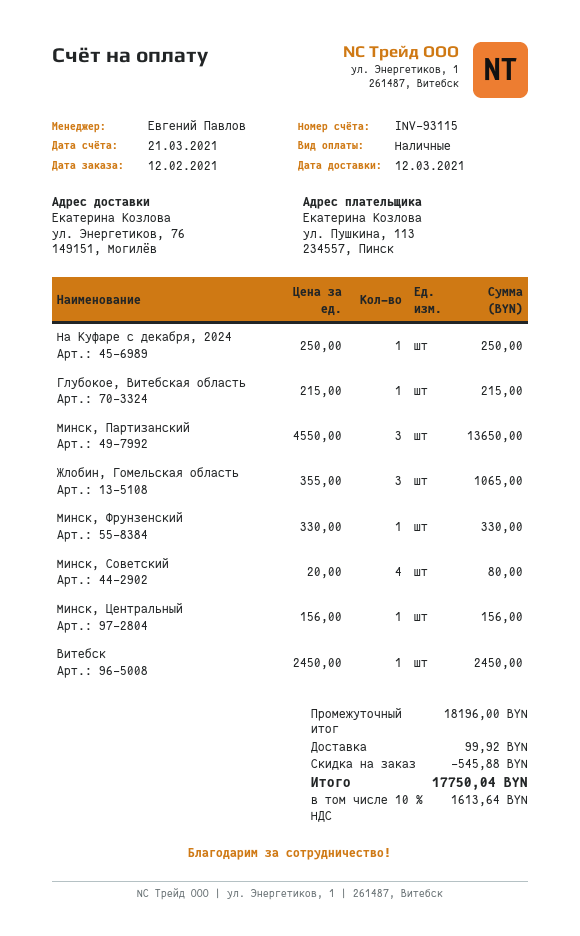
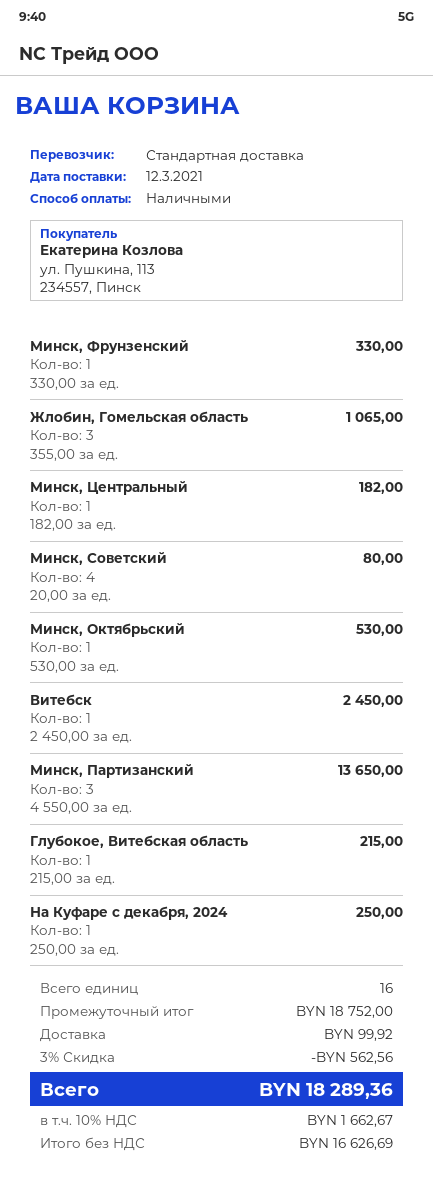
Минск, Центральный: 1 x 156.00 = 156.00 -> 1 x 182.00 = 182.00
Минск, Октябрьский: none -> 1 x 530.00 = 530.00
subtotal: 18196.00 -> 18752.00
discount: 545.88 -> 562.56
tax: 10% = 1613.64 -> 10% = 1662.67
total: 17750.04 -> 18289.36

